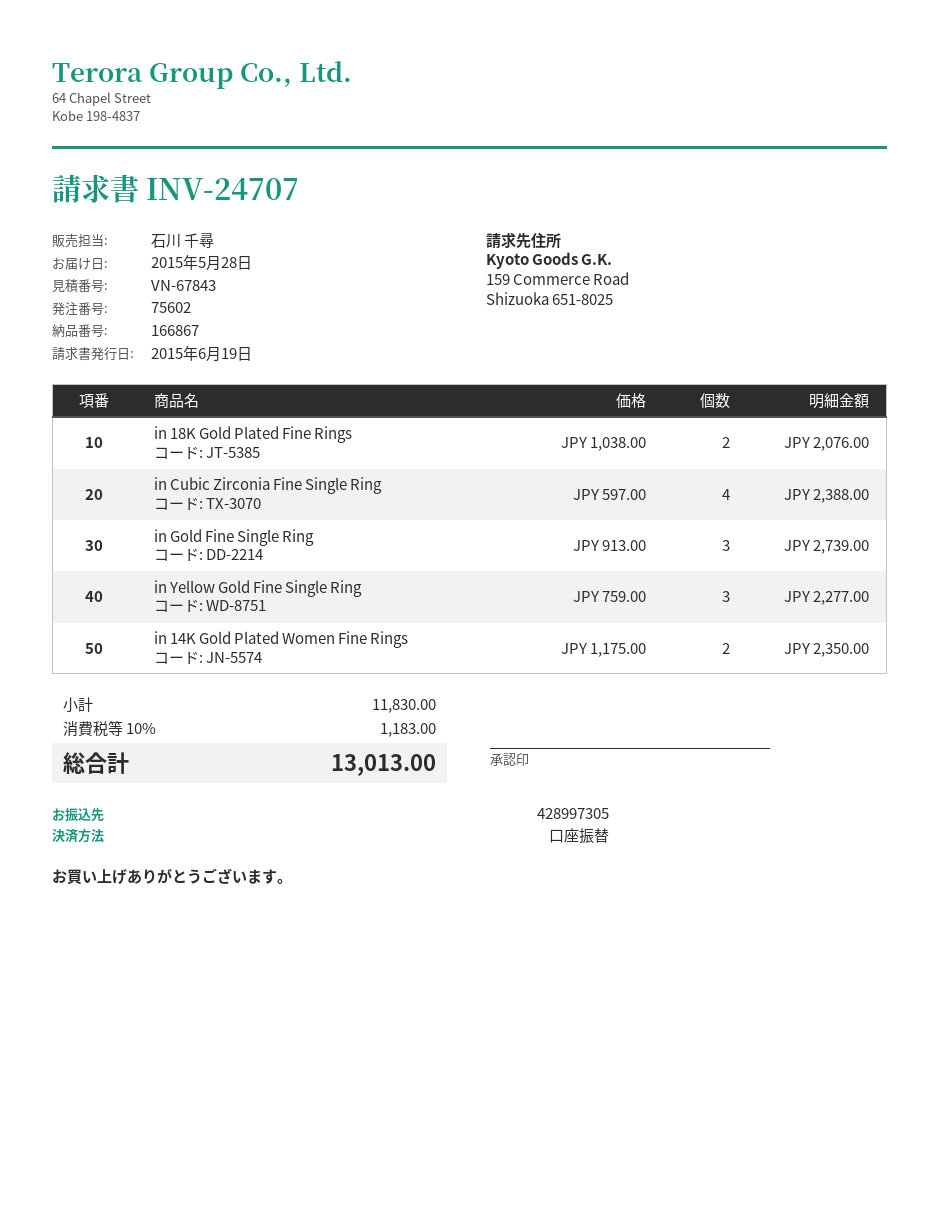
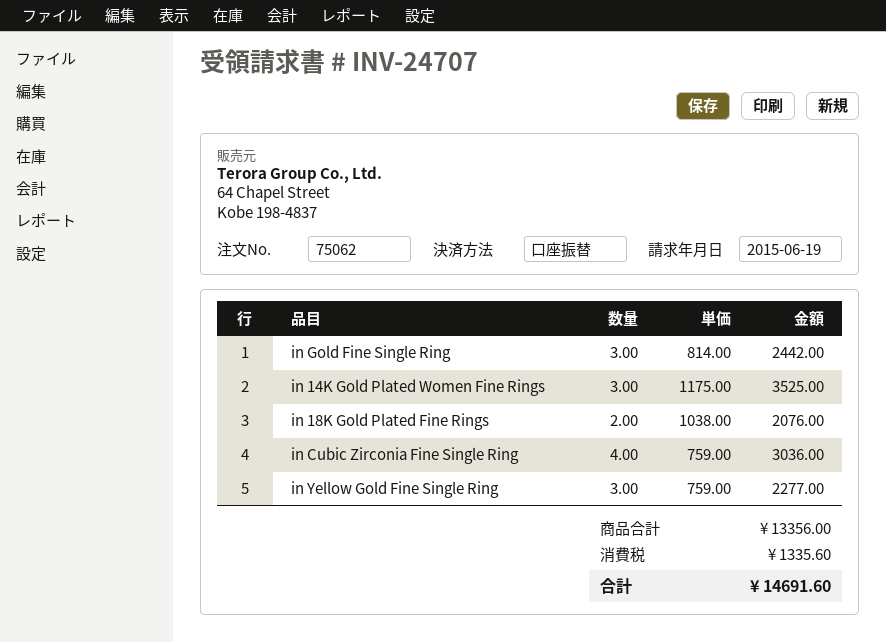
order number: 75602 -> 75062
in Cubic Zirconia Fine Single Ring: 4 x 597.00 = 2388.00 -> 4 x 759.00 = 3036.00
in Gold Fine Single Ring: 3 x 913.00 = 2739.00 -> 3 x 814.00 = 2442.00
in 14K Gold Plated Women Fine Rings: 2 x 1175.00 = 2350.00 -> 3 x 1175.00 = 3525.00
subtotal: 11830.00 -> 13356.00
tax: 1183.00 -> 1335.60
total: 13013.00 -> 14691.60

